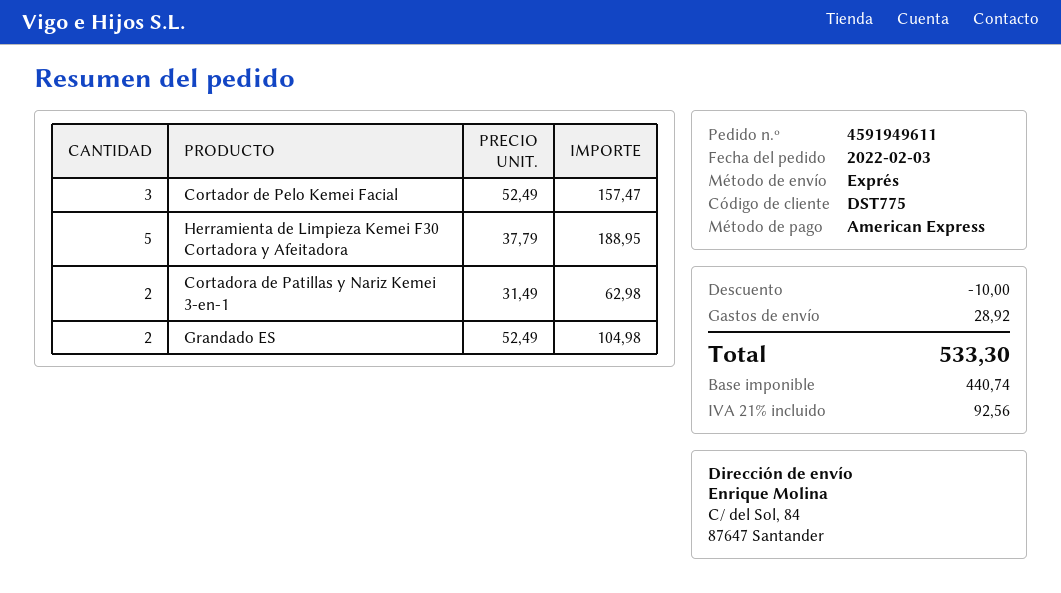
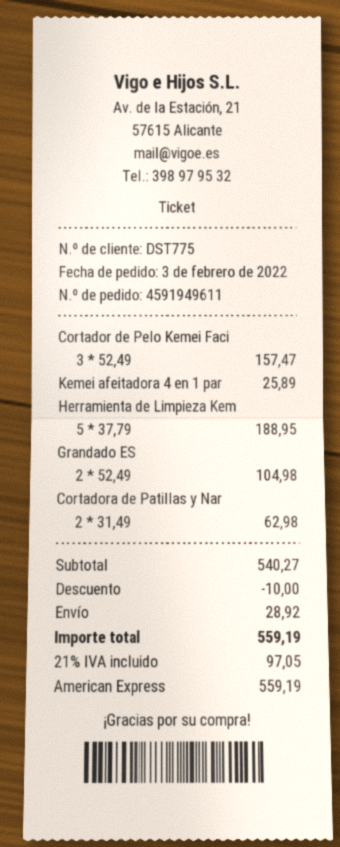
Kemei afeitadora 4 en 1 par: none -> 1 x 25.89 = 25.89
tax: 21% = 92.56 -> 21% = 97.05
total: 533.30 -> 559.19

